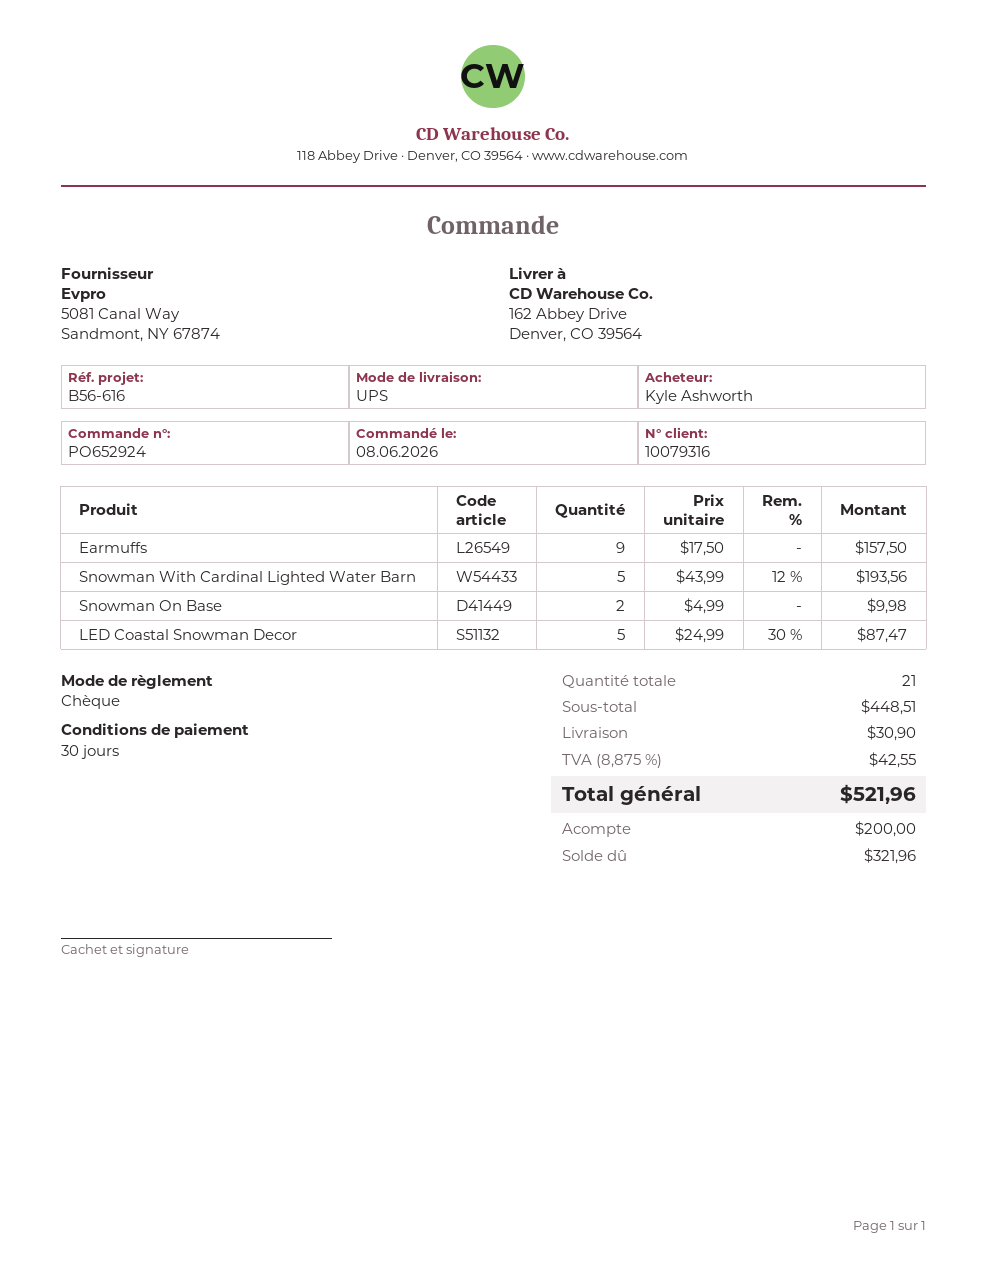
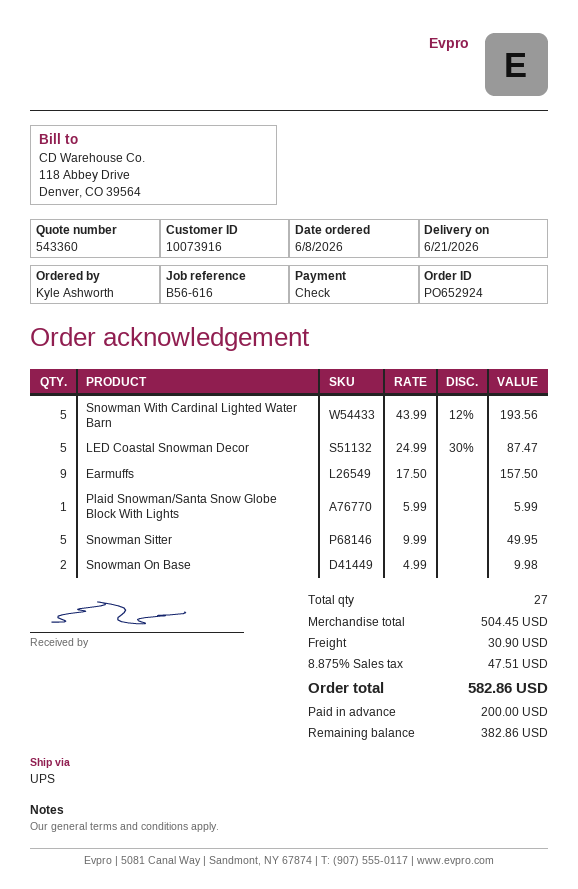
customer number: 10079316 -> 10073916
Plaid Snowman/Santa Snow Globe Block With Lights: none -> 1 x 5.99 = 5.99
Snowman Sitter: none -> 5 x 9.99 = 49.95
total quantity: 21 -> 27
subtotal: 448.51 -> 504.45
tax: 8.875% = 42.55 -> 8.875% = 47.51
total: 521.96 -> 582.86
balance: 321.96 -> 382.86

